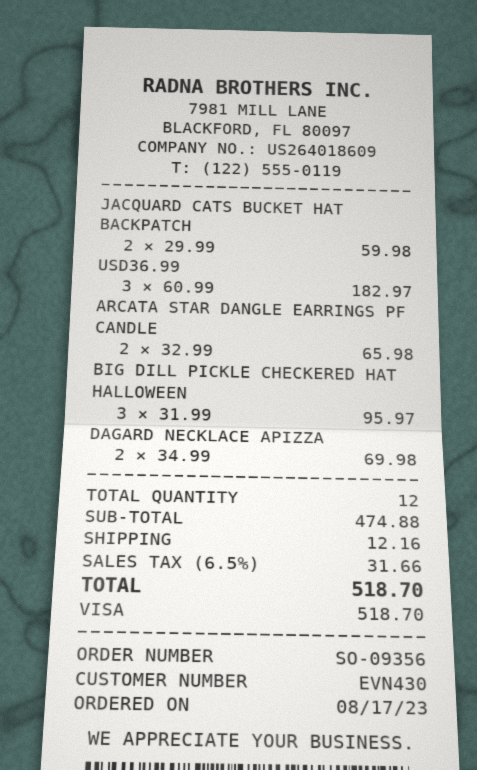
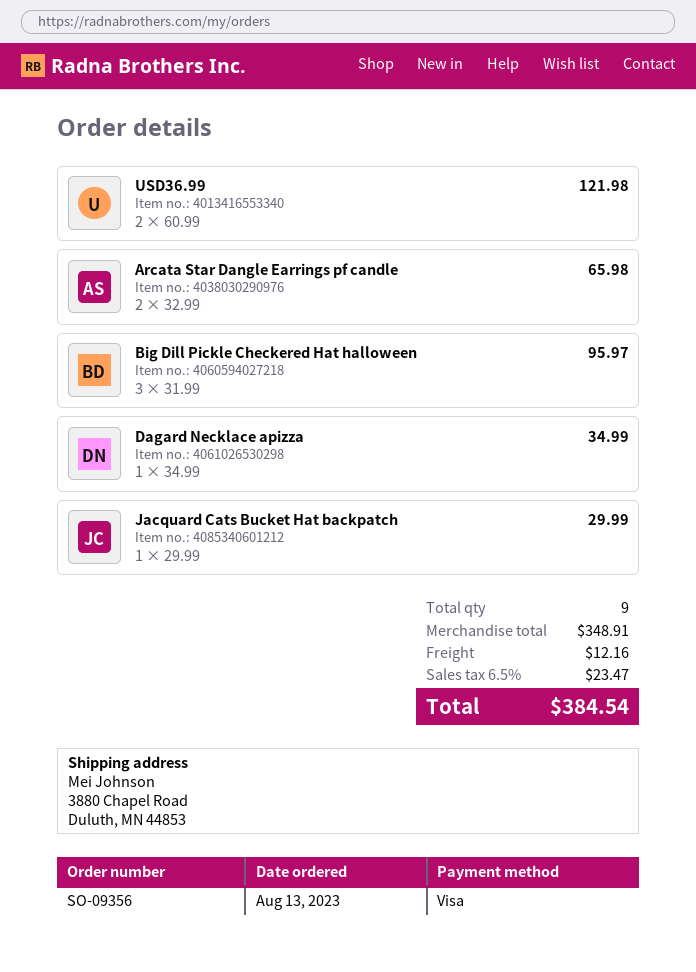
order date: 2023-08-17 -> 2023-08-13
JACQUARD CATS BUCKET HAT BACKPATCH: 2 x 29.99 = 59.98 -> 1 x 29.99 = 29.99
USD36.99: 3 x 60.99 = 182.97 -> 2 x 60.99 = 121.98
DAGARD NECKLACE APIZZA: 2 x 34.99 = 69.98 -> 1 x 34.99 = 34.99
total quantity: 12 -> 9
subtotal: 474.88 -> 348.91
tax: 6.5% = 31.66 -> 6.5% = 23.47
total: 518.70 -> 384.54

